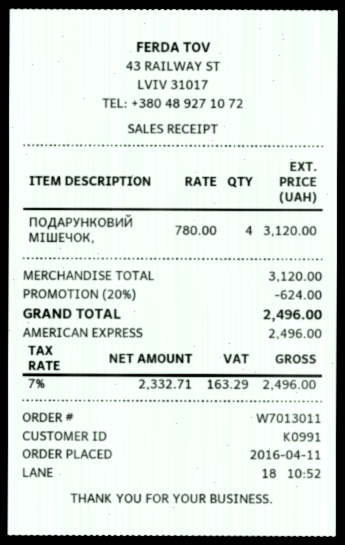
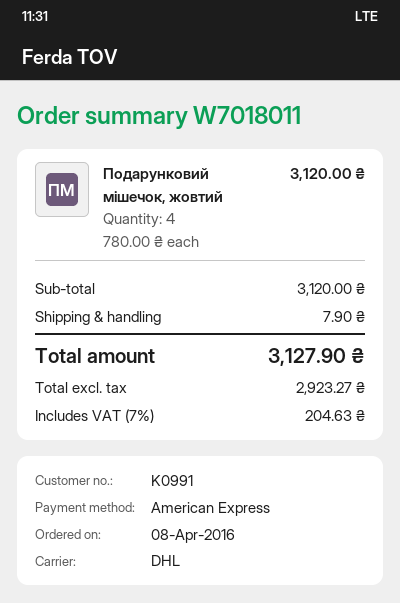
order number: W7013011 -> W7018011
order date: 2016-04-11 -> 2016-04-08
discount: 20% = 624.00 -> none
shipping: none -> 7.90
net: 2332.71 -> 2923.27
tax: 7% = 163.29 -> 7% = 204.63
total: 2496.00 -> 3127.90

